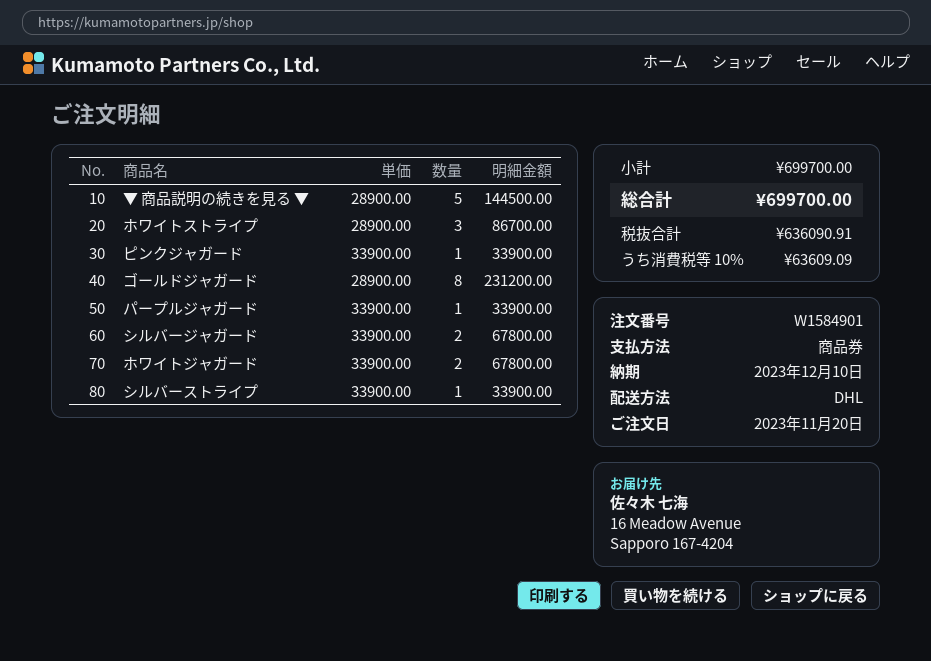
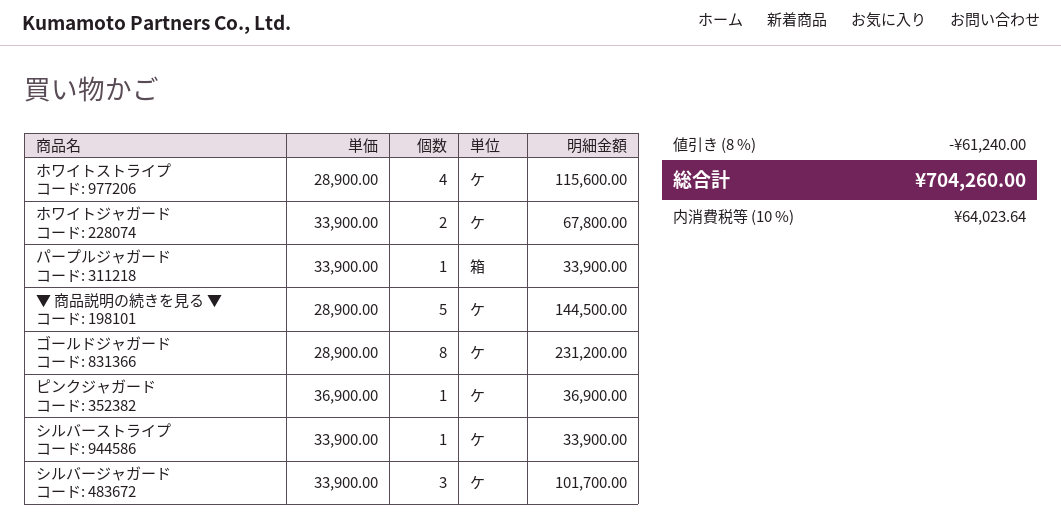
ホワイトストライプ: 3 x 28900.00 = 86700.00 -> 4 x 28900.00 = 115600.00
ピンクジャガード: 1 x 33900.00 = 33900.00 -> 1 x 36900.00 = 36900.00
シルバージャガード: 2 x 33900.00 = 67800.00 -> 3 x 33900.00 = 101700.00
discount: none -> 8% = 61240.00
tax: 10% = 63609.09 -> 10% = 64023.64
total: 699700.00 -> 704260.00

